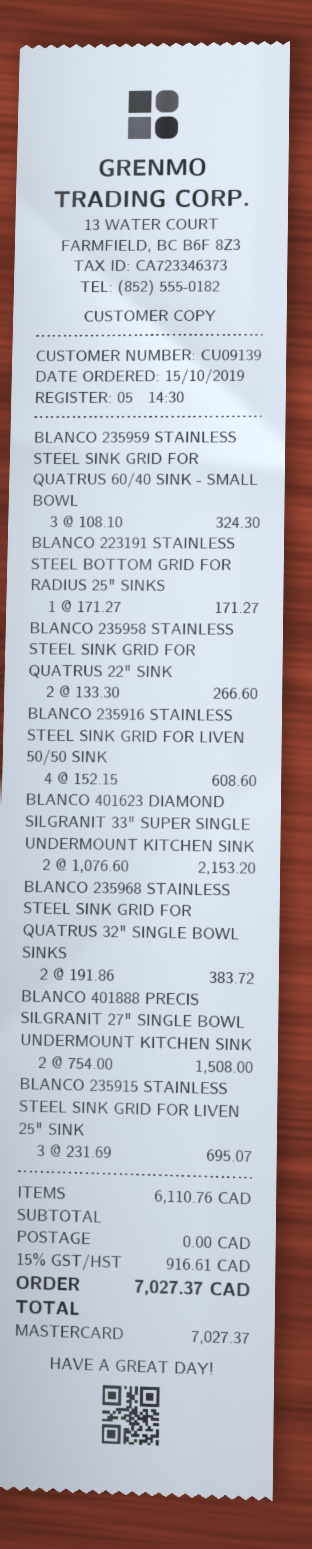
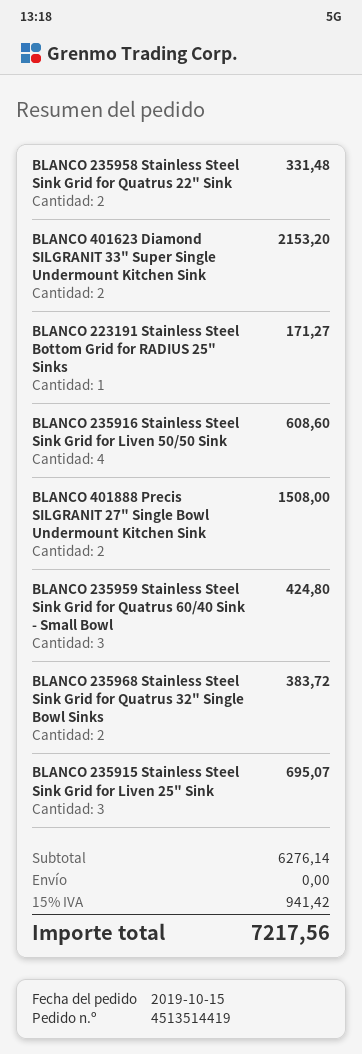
BLANCO 235959 STAINLESS STEEL SINK GRID FOR QUATRUS 60/40 SINK - SMALL BOWL: 3 for 324.30 -> 3 for 424.80
BLANCO 235958 STAINLESS STEEL SINK GRID FOR QUATRUS 22" SINK: 2 for 266.60 -> 2 for 331.48
subtotal: 6110.76 -> 6276.14
tax: 15% = 916.61 -> 15% = 941.42
total: 7027.37 -> 7217.56

